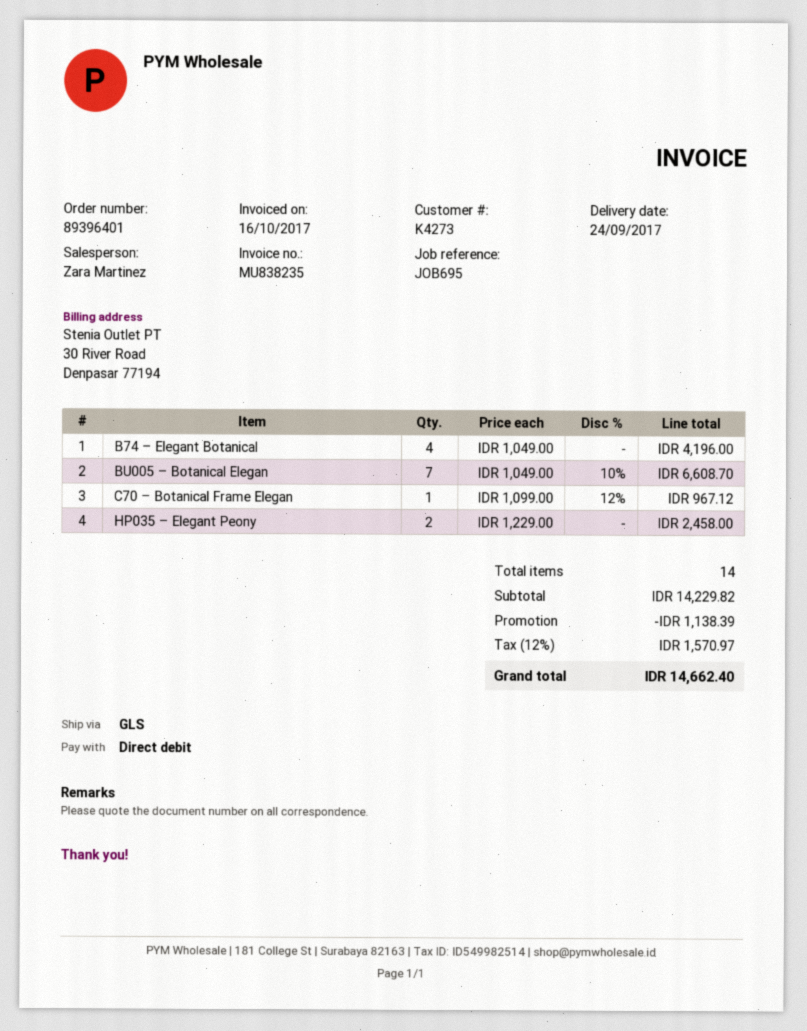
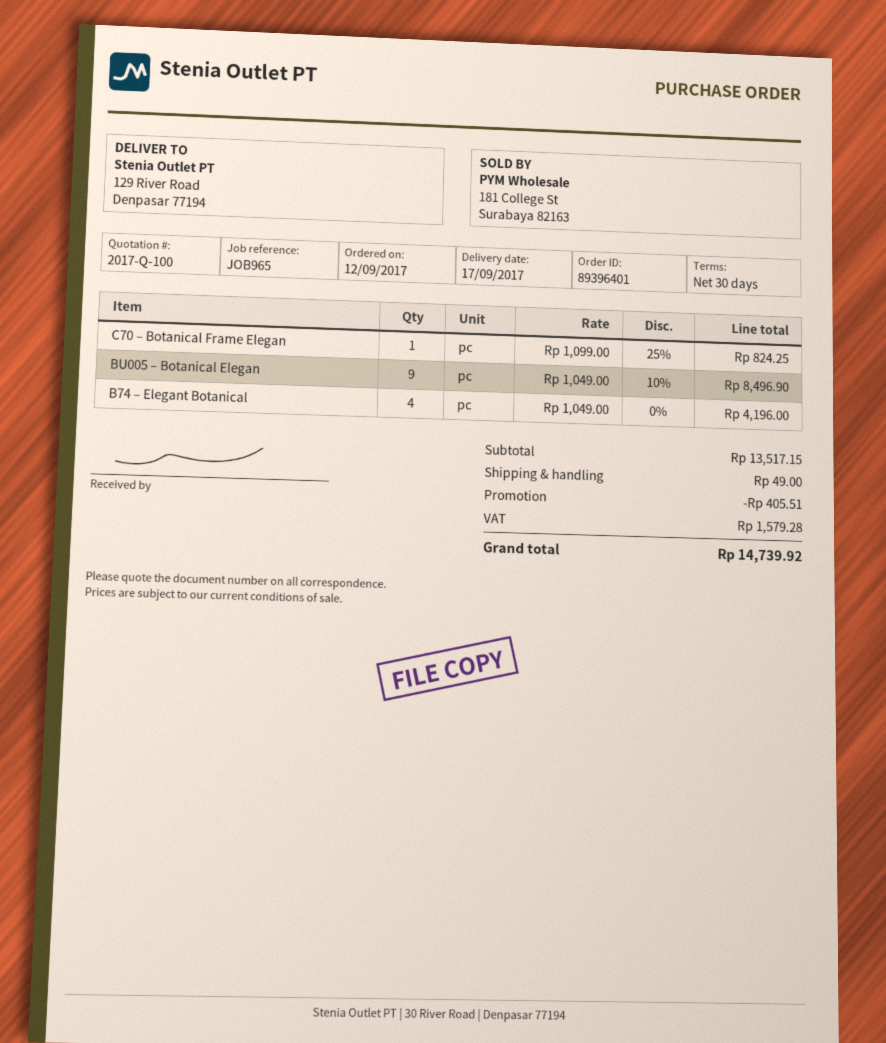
delivery date: 2017-09-24 -> 2017-09-17
reference: JOB695 -> JOB965
BU005 – Botanical Elegan: 7 x 1049.00 - 10% = 6608.70 -> 9 x 1049.00 - 10% = 8496.90
C70 – Botanical Frame Elegan: 1 x 1099.00 - 12% = 967.12 -> 1 x 1099.00 - 25% = 824.25
HP035 – Elegant Peony: 2 x 1229.00 = 2458.00 -> none
subtotal: 14229.82 -> 13517.15
discount: 1138.39 -> 405.51
shipping: none -> 49.00
tax: 1570.97 -> 1579.28
total: 14662.40 -> 14739.92

